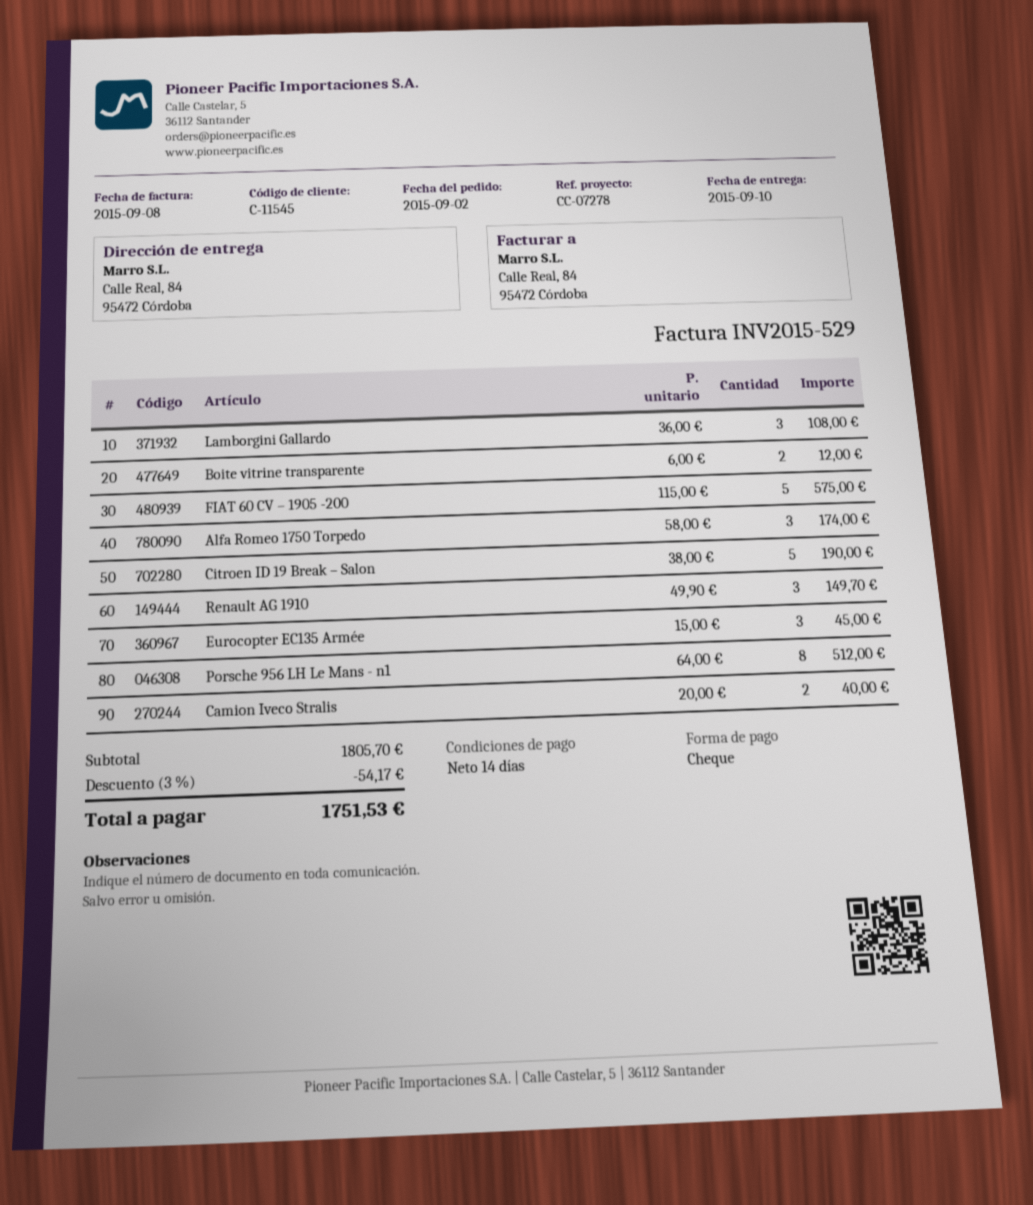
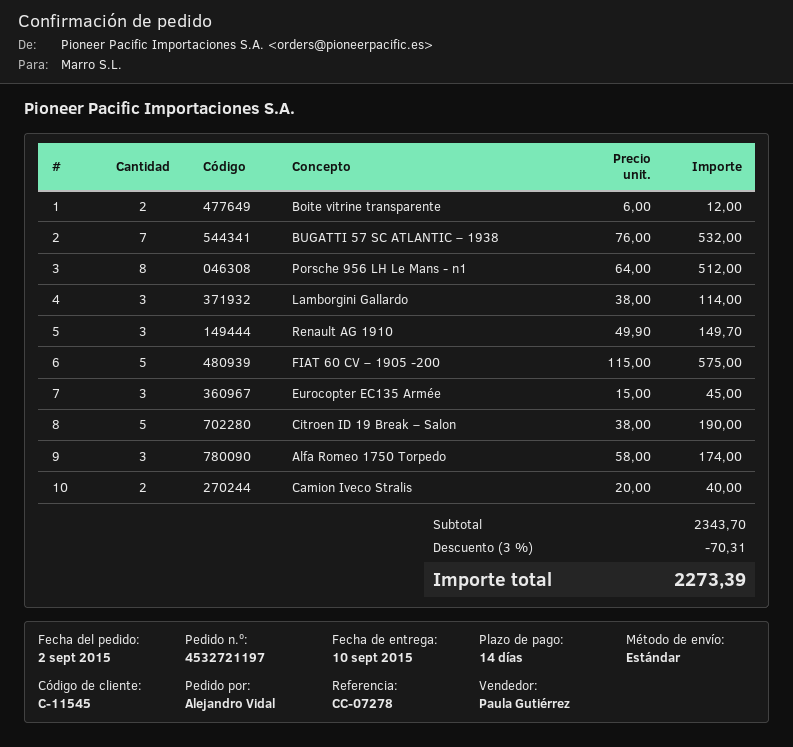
Lamborgini Gallardo: 3 x 36.00 = 108.00 -> 3 x 38.00 = 114.00
BUGATTI 57 SC ATLANTIC – 1938: none -> 7 x 76.00 = 532.00
subtotal: 1805.70 -> 2343.70
discount: 3% = 54.17 -> 3% = 70.31
total: 1751.53 -> 2273.39

